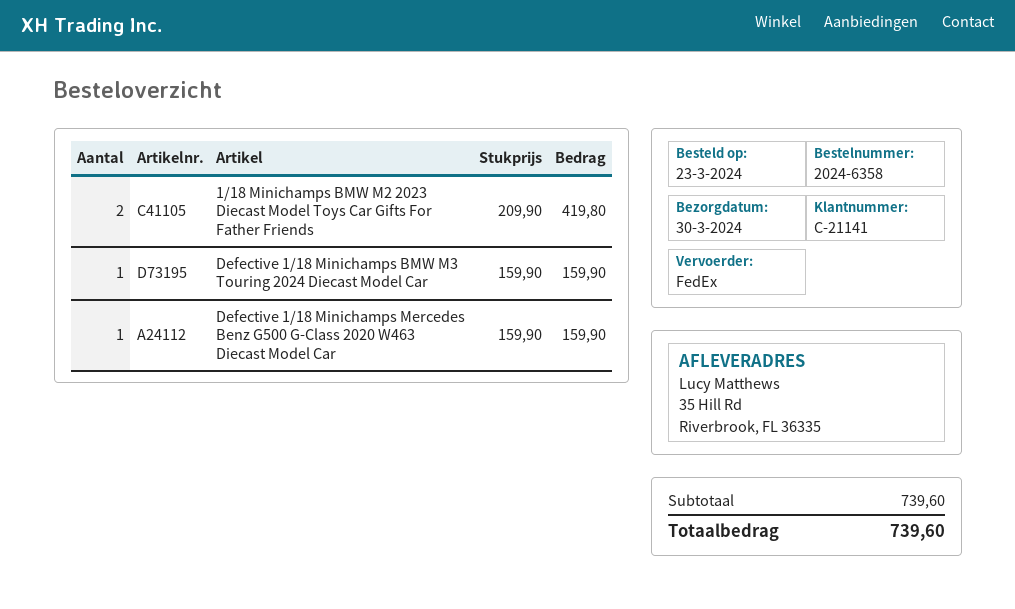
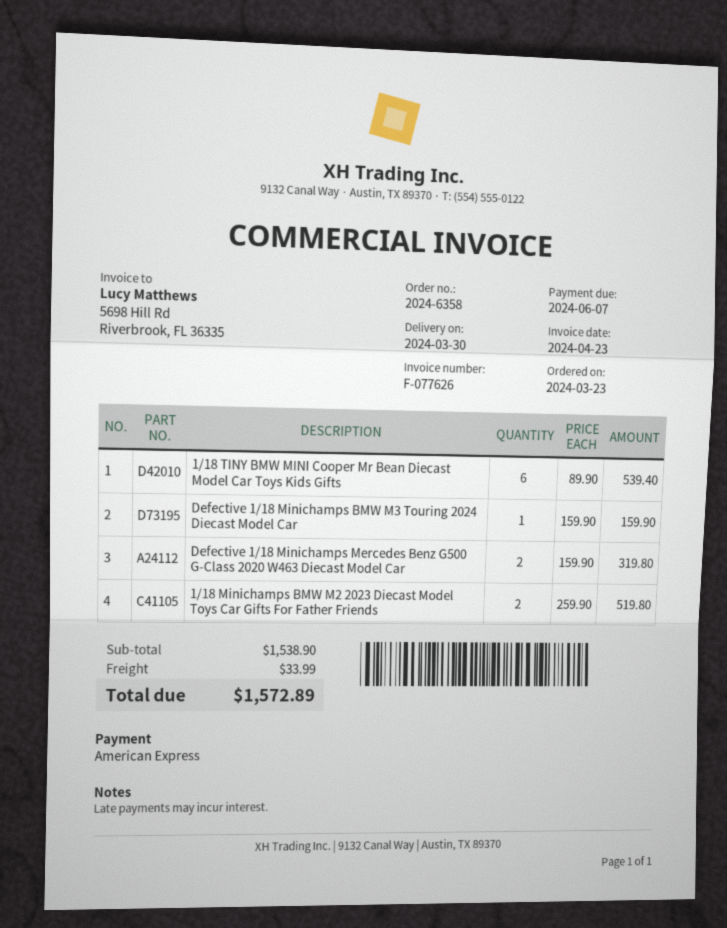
1/18 Minichamps BMW M2 2023 Diecast Model Toys Car Gifts For Father Friends: 2 x 209.90 = 419.80 -> 2 x 259.90 = 519.80
Defective 1/18 Minichamps Mercedes Benz G500 G-Class 2020 W463 Diecast Model Car: 1 x 159.90 = 159.90 -> 2 x 159.90 = 319.80
1/18 TINY BMW MINI Cooper Mr Bean Diecast Model Car Toys Kids Gifts: none -> 6 x 89.90 = 539.40
subtotal: 739.60 -> 1538.90
shipping: none -> 33.99
total: 739.60 -> 1572.89

